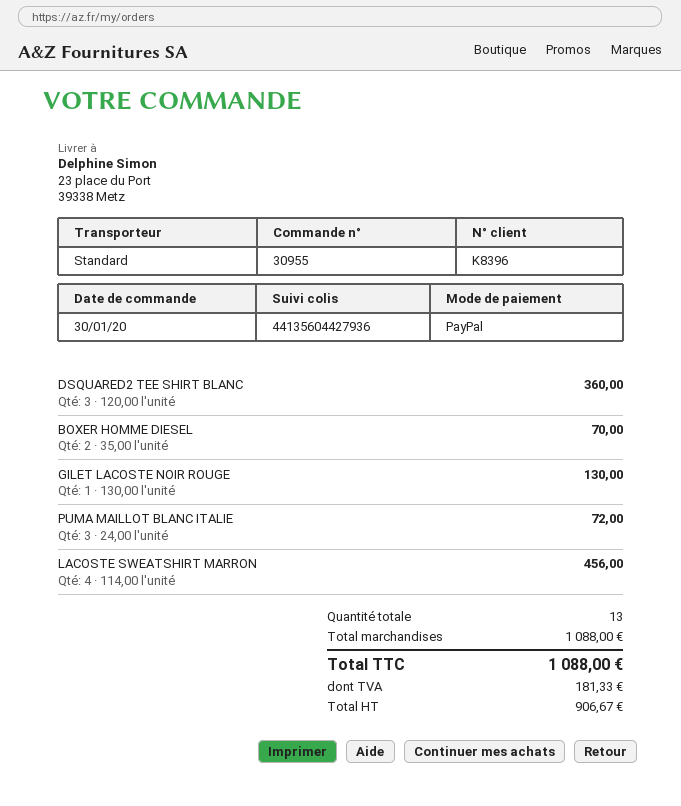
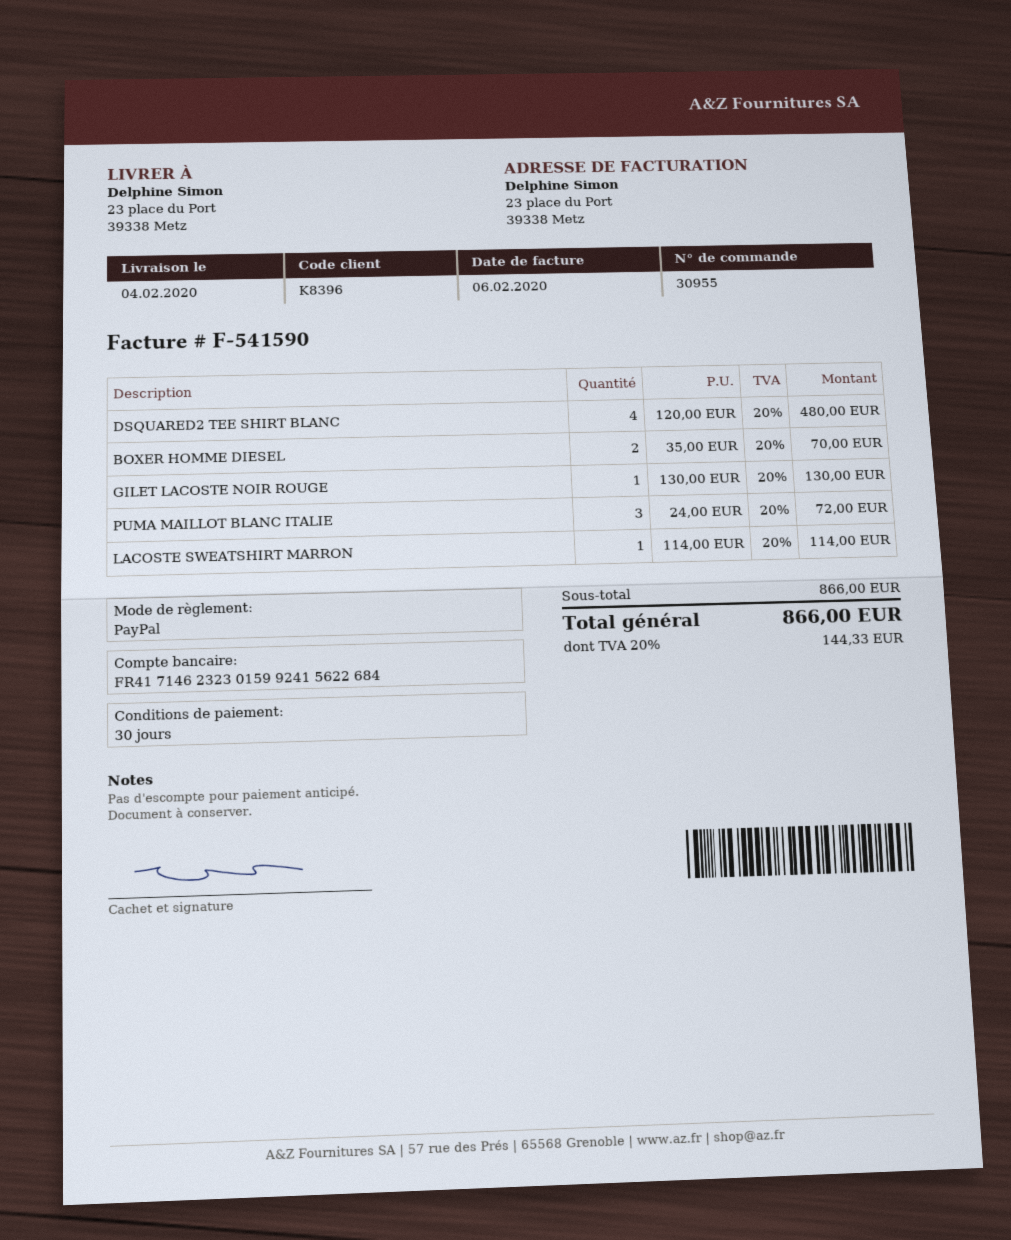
DSQUARED2 TEE SHIRT BLANC: 3 x 120.00 = 360.00 -> 4 x 120.00 = 480.00
LACOSTE SWEATSHIRT MARRON: 4 x 114.00 = 456.00 -> 1 x 114.00 = 114.00
subtotal: 1088.00 -> 866.00
tax: 181.33 -> 144.33
total: 1088.00 -> 866.00

